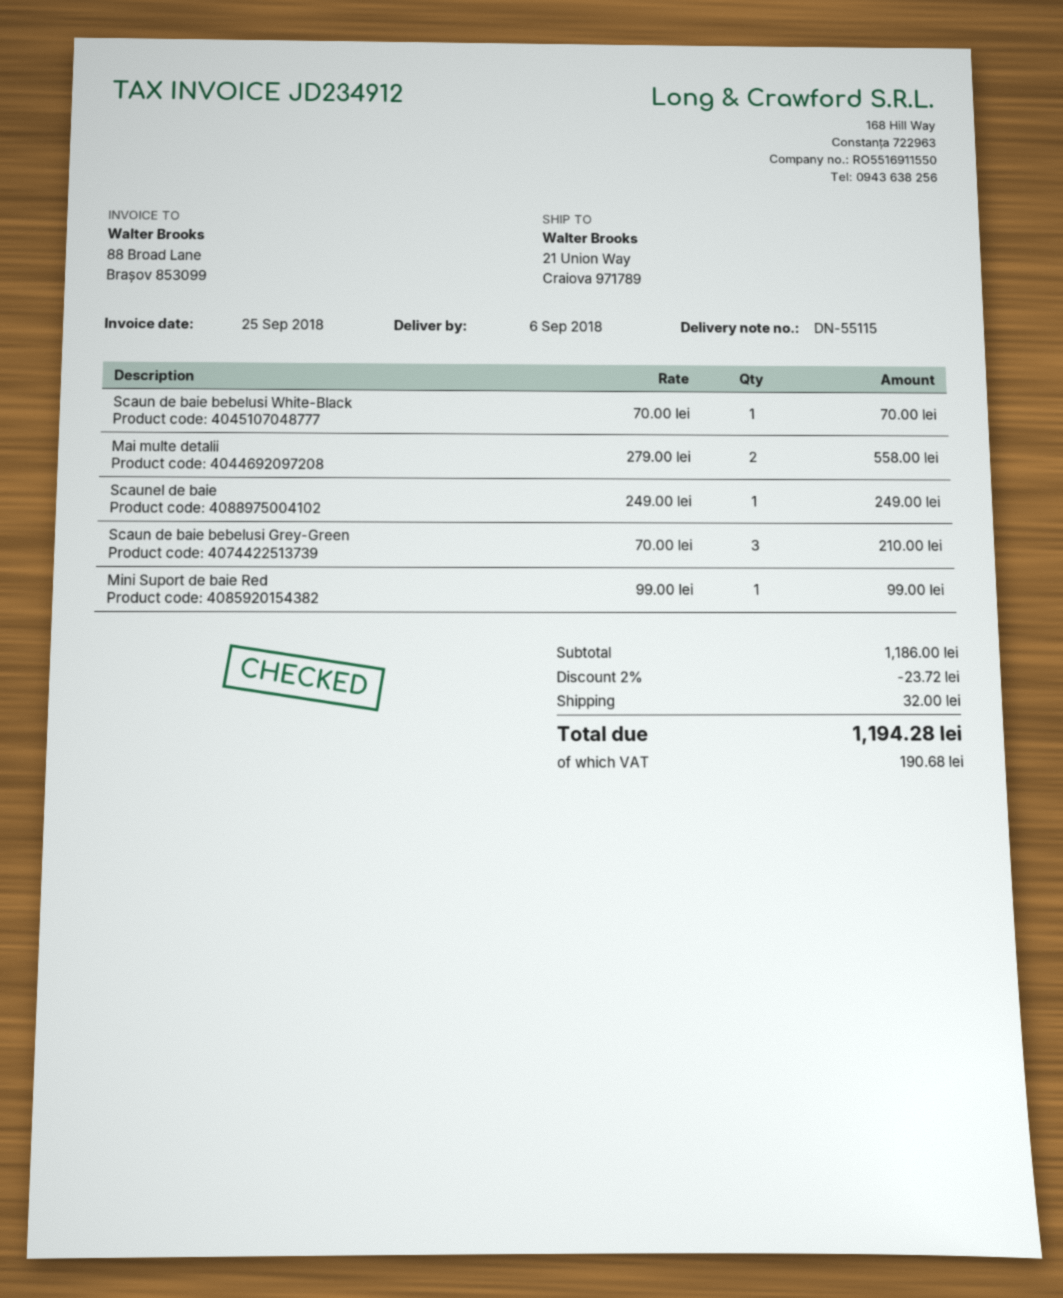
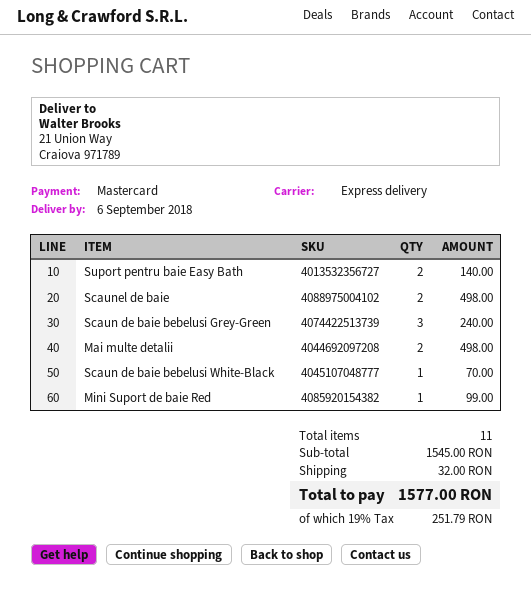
Mai multe detalii: 2 for 558.00 -> 2 for 498.00
Scaunel de baie: 1 for 249.00 -> 2 for 498.00
Scaun de baie bebelusi Grey-Green: 3 for 210.00 -> 3 for 240.00
Suport pentru baie Easy Bath: none -> 2 for 140.00
subtotal: 1186.00 -> 1545.00
discount: 2% = 23.72 -> none
tax: 190.68 -> 251.79
total: 1194.28 -> 1577.00

